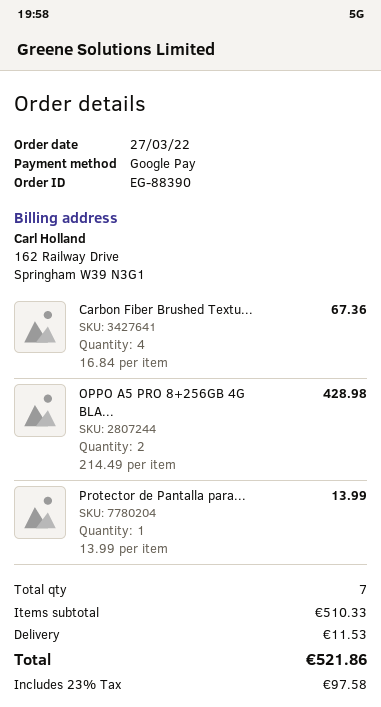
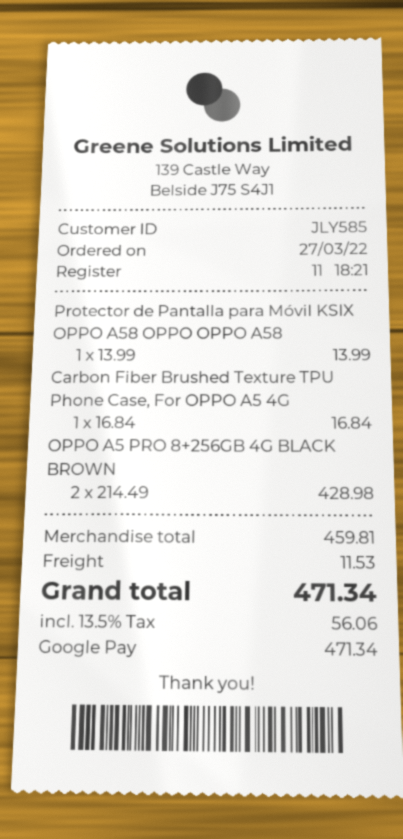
Carbon Fiber Brushed Textu...: 4 x 16.84 = 67.36 -> 1 x 16.84 = 16.84
subtotal: 510.33 -> 459.81
tax: 23% = 97.58 -> 13.5% = 56.06
total: 521.86 -> 471.34

